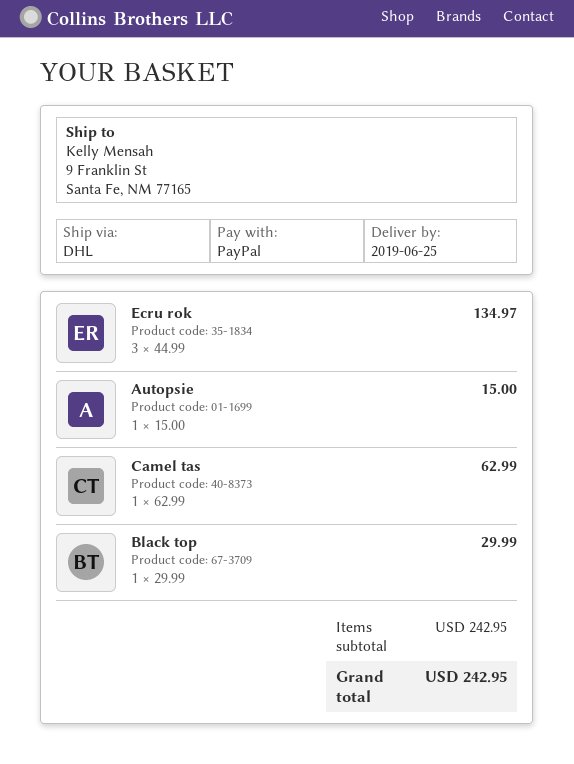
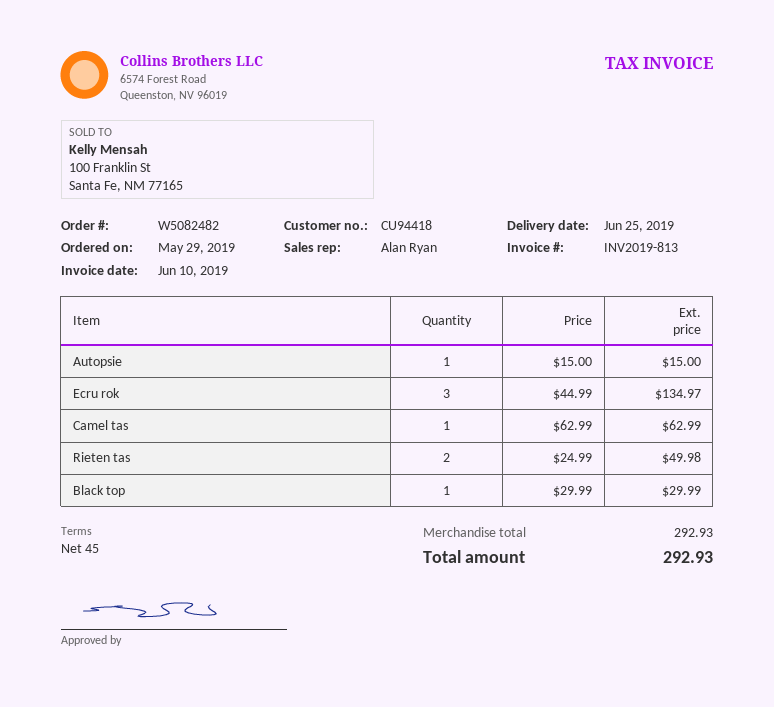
Rieten tas: none -> 2 x 24.99 = 49.98
subtotal: 242.95 -> 292.93
total: 242.95 -> 292.93

